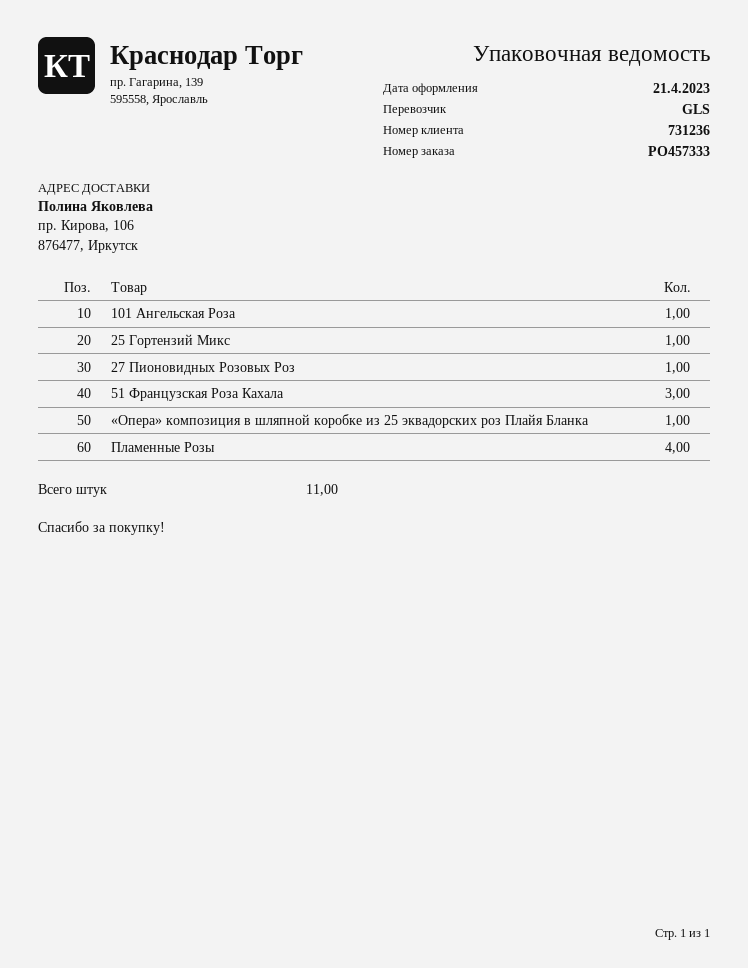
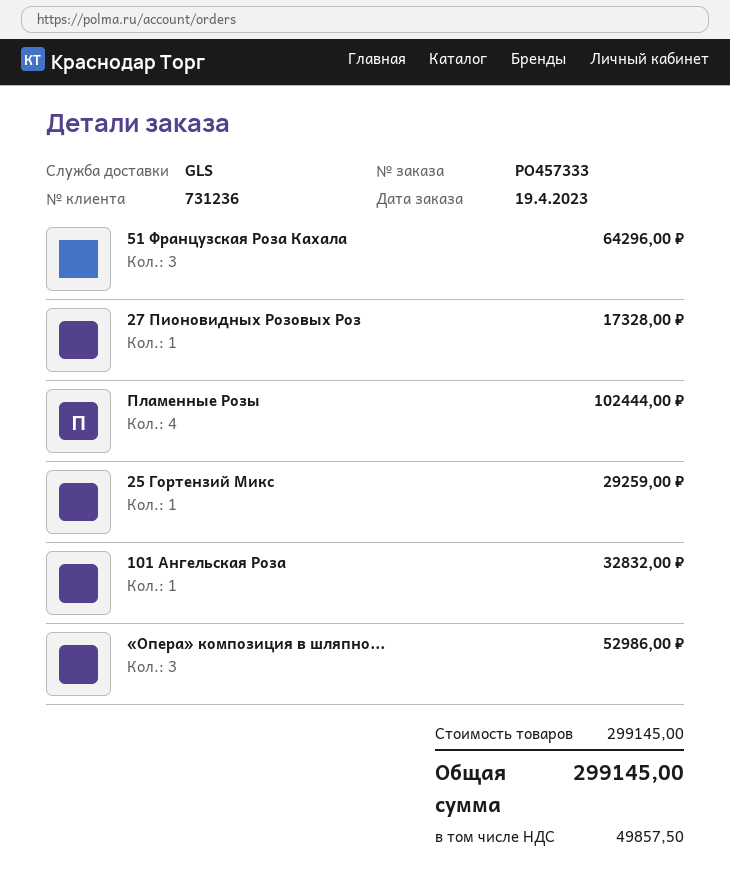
order date: 2023-04-21 -> 2023-04-19
«Опера» композиция в шляпной коробке из 25 эквадорских роз Плайя Бланка: 1 -> 3

